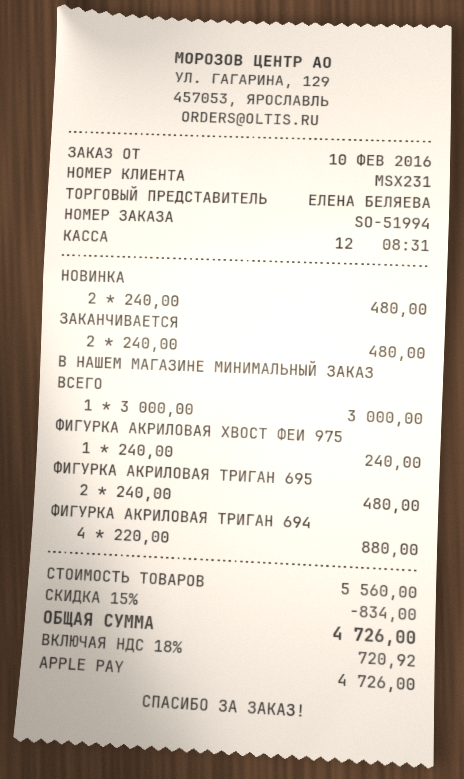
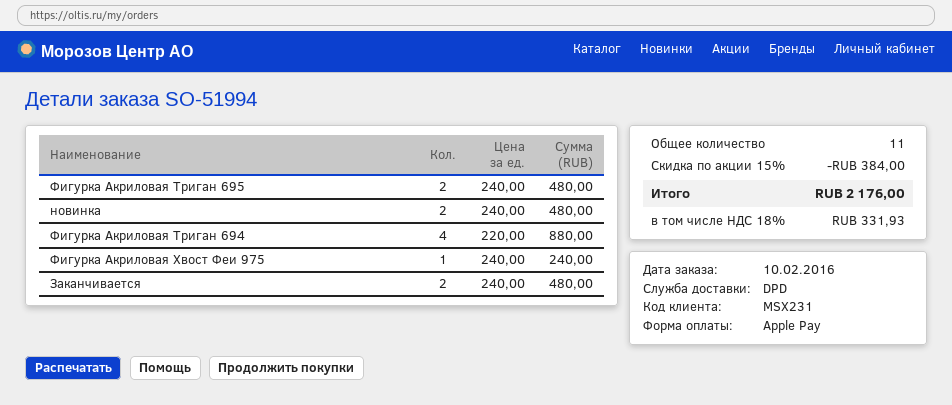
В НАШЕМ МАГАЗИНЕ МИНИМАЛЬНЫЙ ЗАКАЗ ВСЕГО: 1 x 3000.00 = 3000.00 -> none
discount: 15% = 834.00 -> 15% = 384.00
tax: 18% = 720.92 -> 18% = 331.93
total: 4726.00 -> 2176.00

